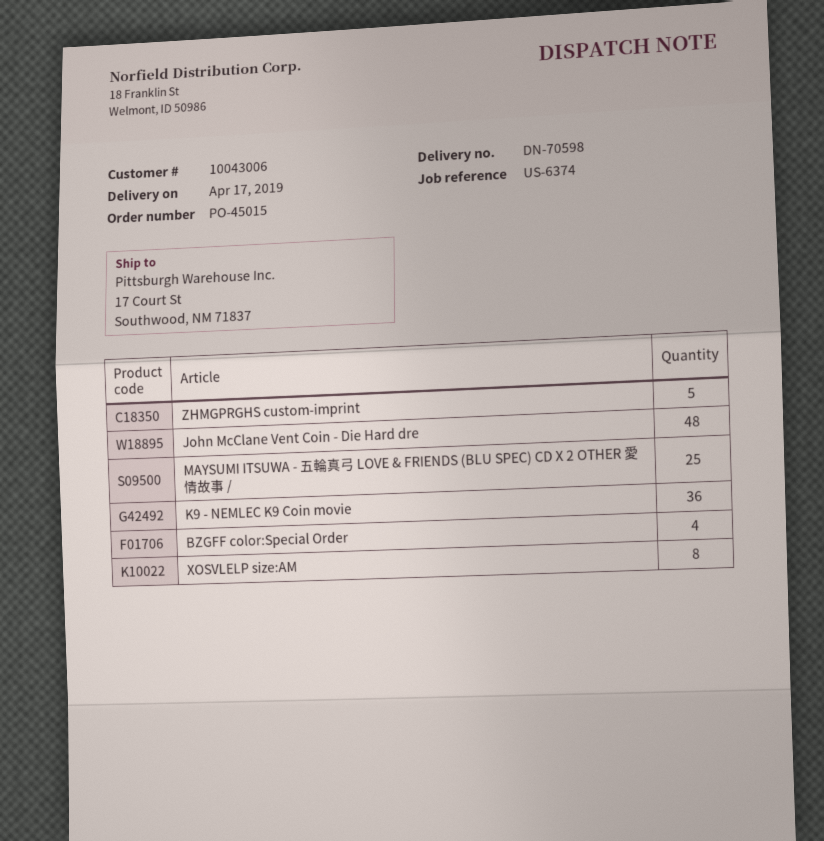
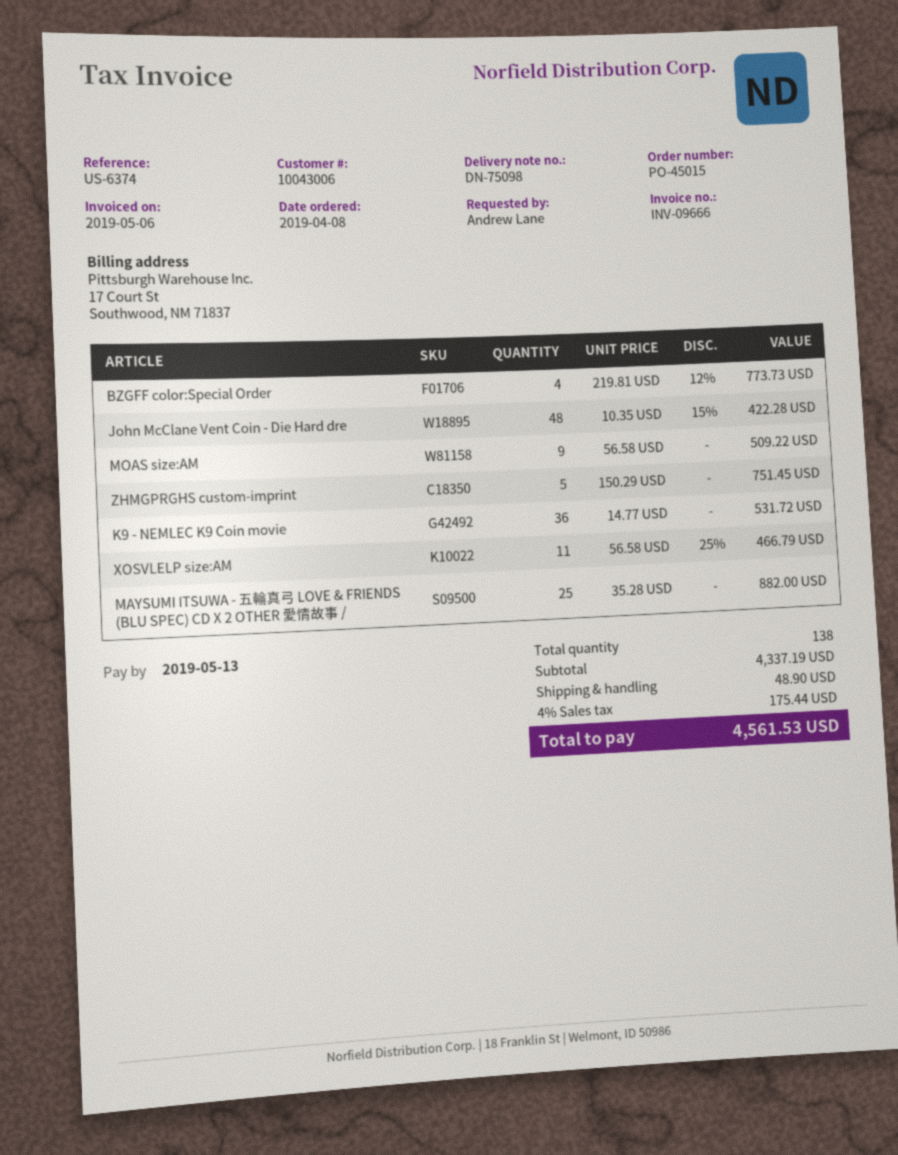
delivery note number: DN-70598 -> DN-75098
XOSVLELP size:AM: 8 -> 11
MOAS size:AM: none -> 9

